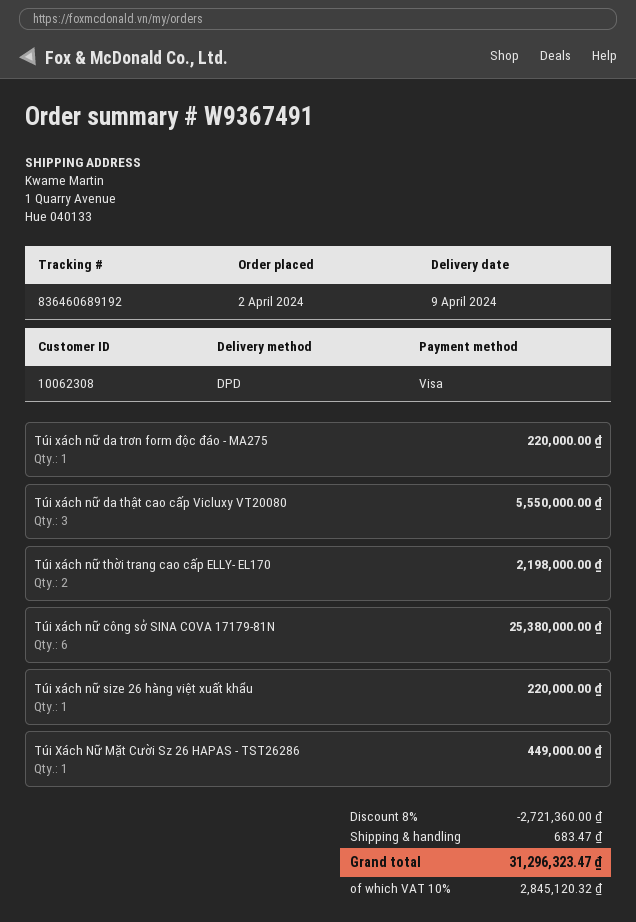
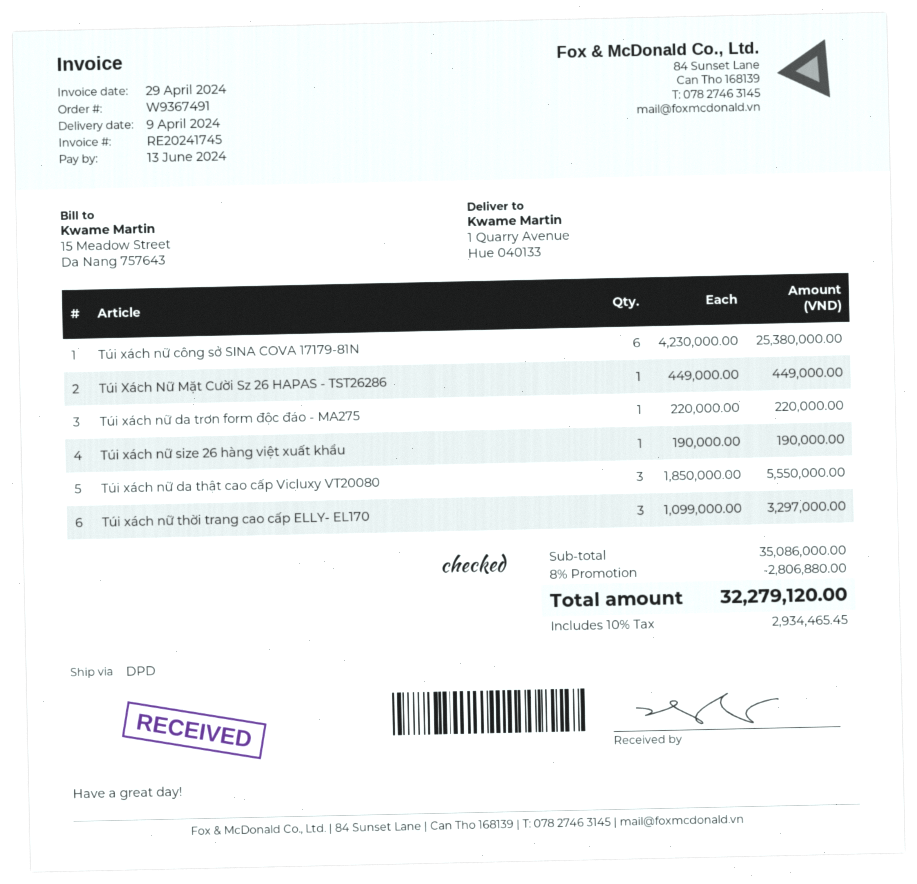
Túi xách nữ thời trang cao cấp ELLY- EL170: 2 for 2198000.00 -> 3 for 3297000.00
Túi xách nữ size 26 hàng việt xuất khẩu: 1 for 220000.00 -> 1 for 190000.00
discount: 8% = 2721360.00 -> 8% = 2806880.00
shipping: 683.47 -> none
tax: 10% = 2845120.32 -> 10% = 2934465.45
total: 31296323.47 -> 32279120.00

